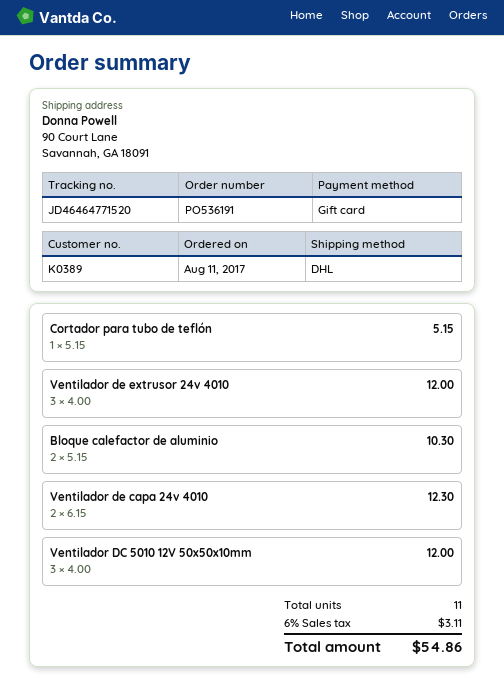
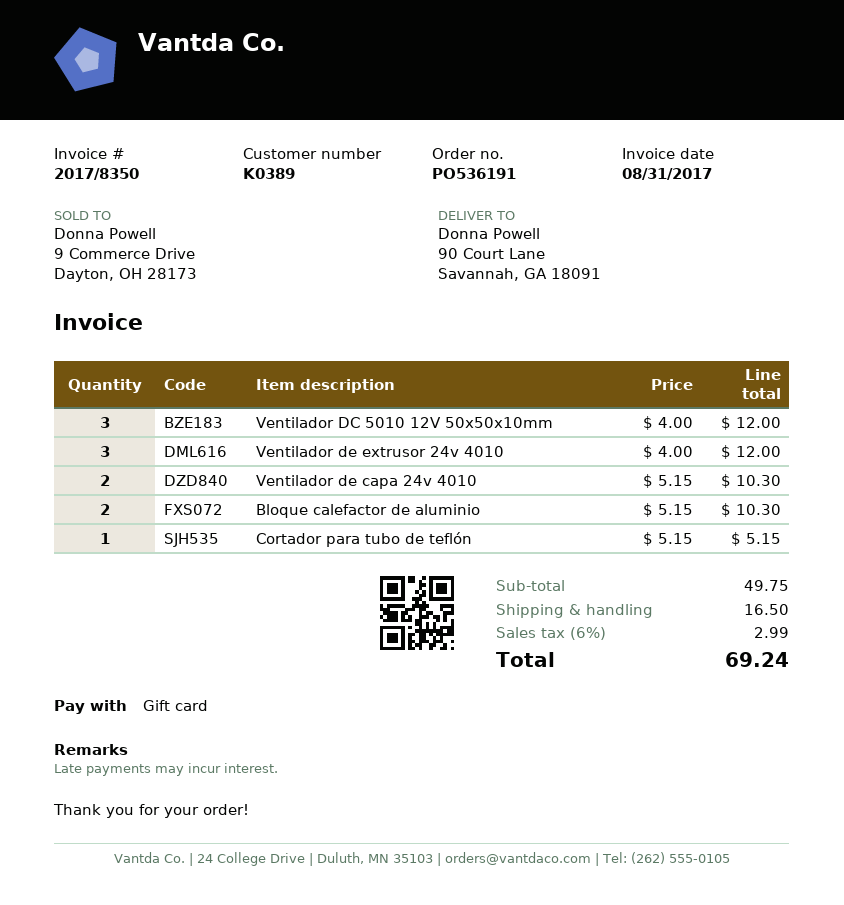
Ventilador de capa 24v 4010: 2 x 6.15 = 12.30 -> 2 x 5.15 = 10.30
shipping: none -> 16.50
tax: 6% = 3.11 -> 6% = 2.99
total: 54.86 -> 69.24

